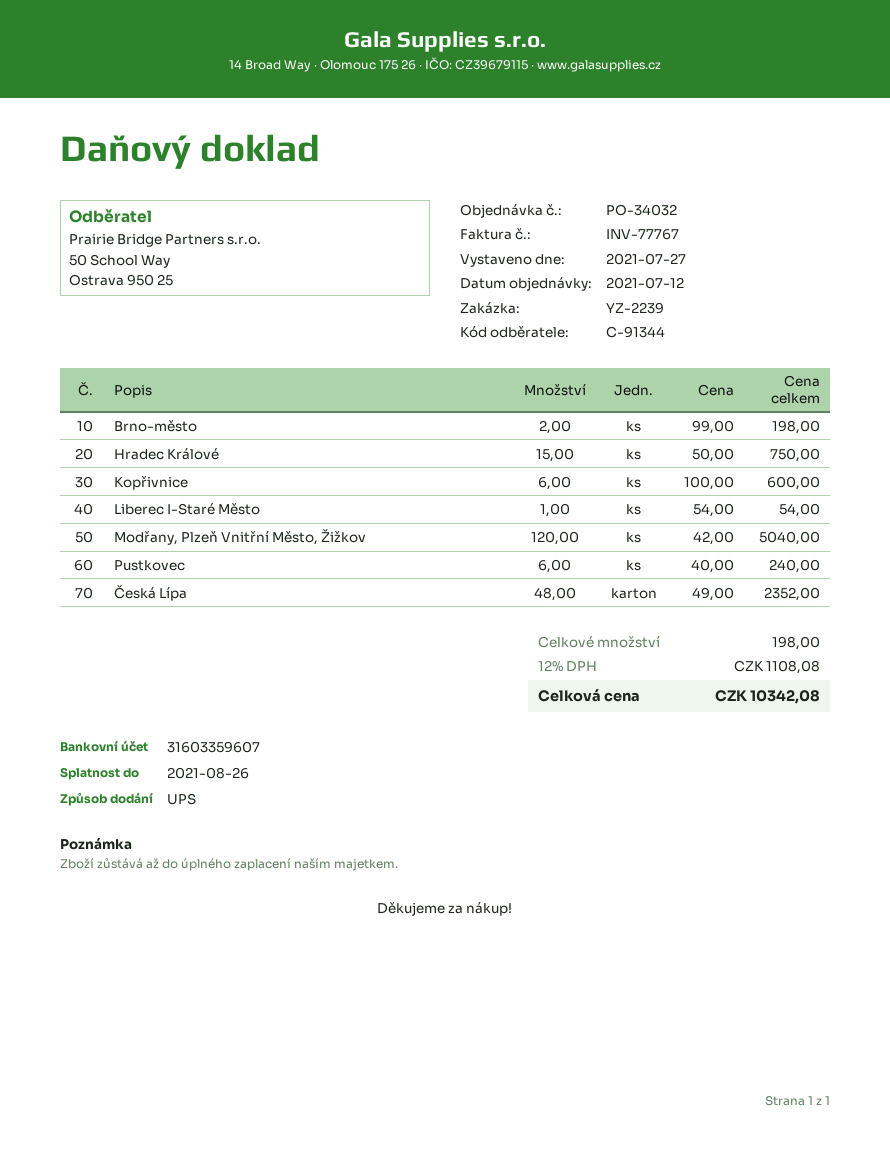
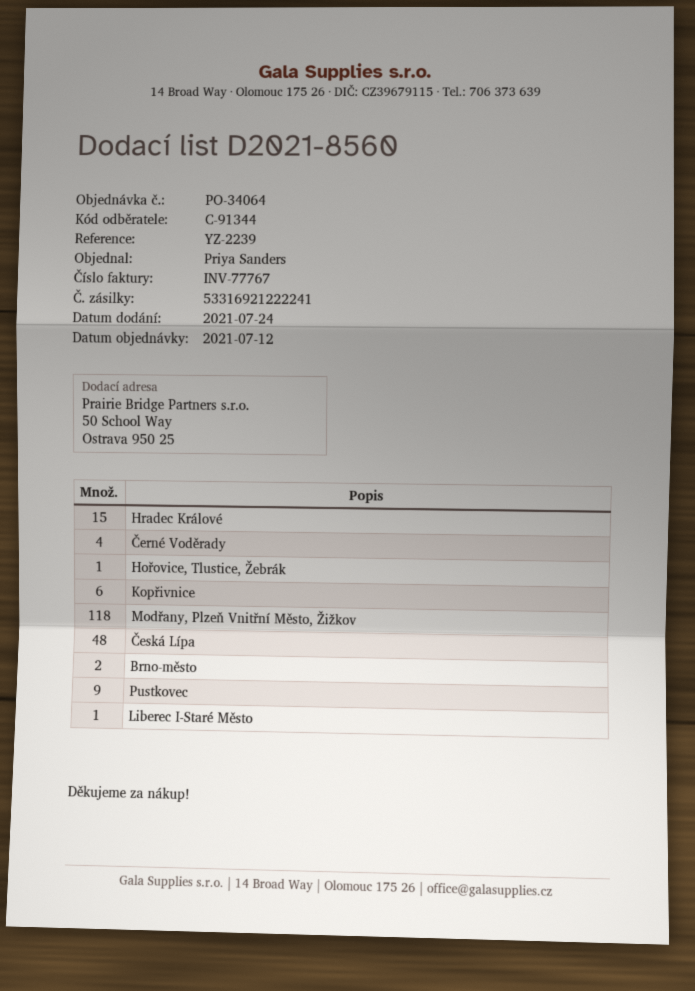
order number: PO-34032 -> PO-34064
Modřany, Plzeň Vnitřní Město, Žižkov: 120 -> 118
Pustkovec: 6 -> 9
Černé Voděrady: none -> 4
Hořovice, Tlustice, Žebrák: none -> 1

